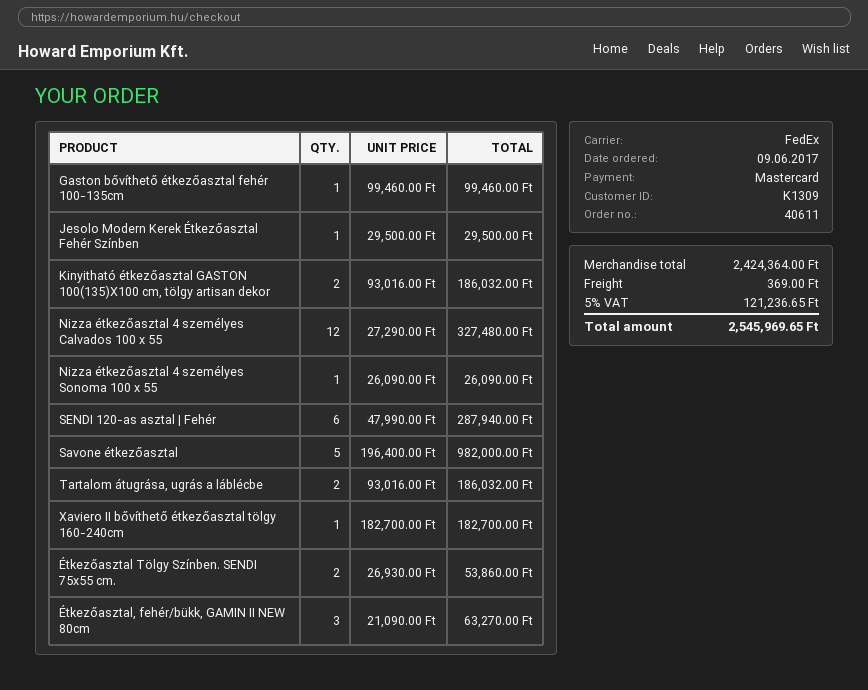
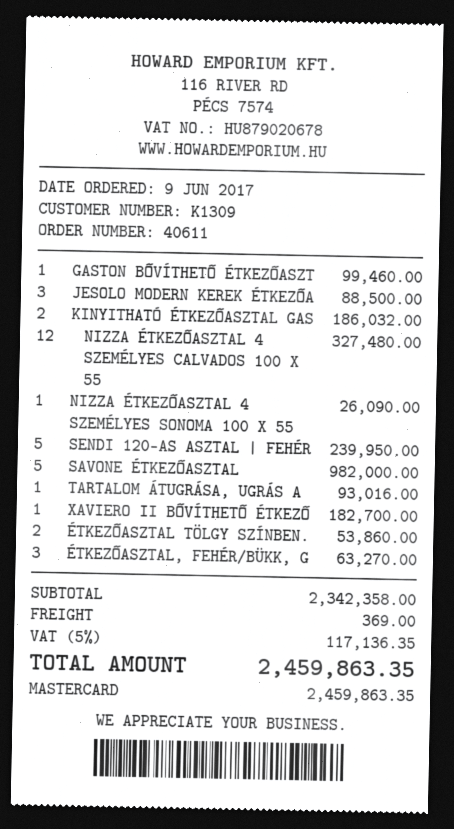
Jesolo Modern Kerek Étkezőasztal Fehér Színben: 1 for 29500.00 -> 3 for 88500.00
SENDI 120-as asztal | Fehér: 6 for 287940.00 -> 5 for 239950.00
Tartalom átugrása, ugrás a láblécbe: 2 for 186032.00 -> 1 for 93016.00
subtotal: 2424364.00 -> 2342358.00
tax: 5% = 121236.65 -> 5% = 117136.35
total: 2545969.65 -> 2459863.35

